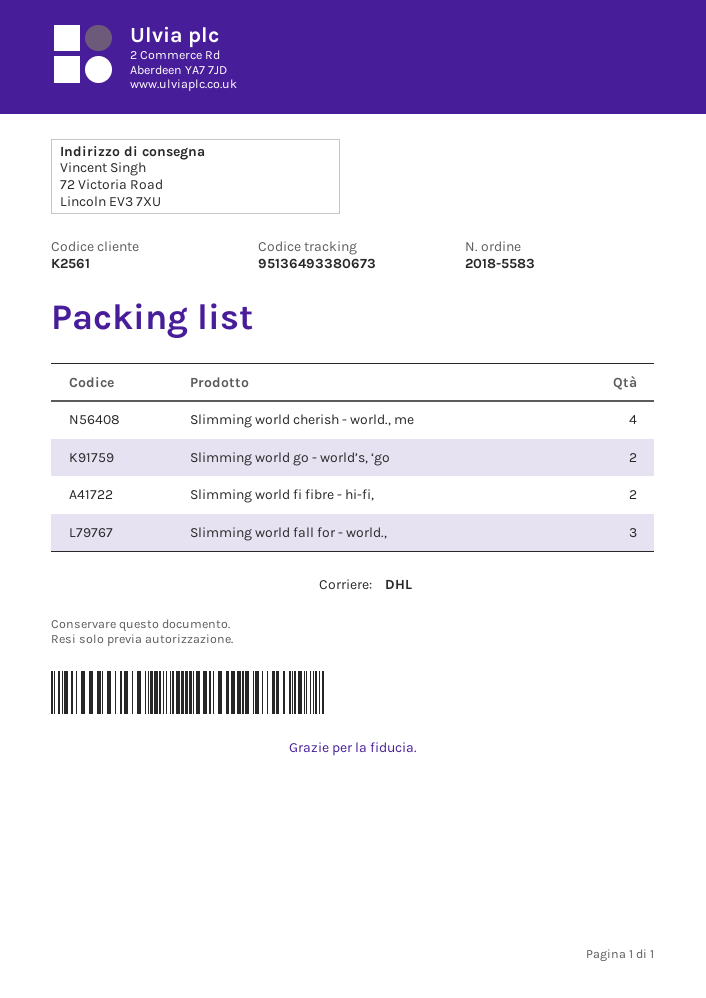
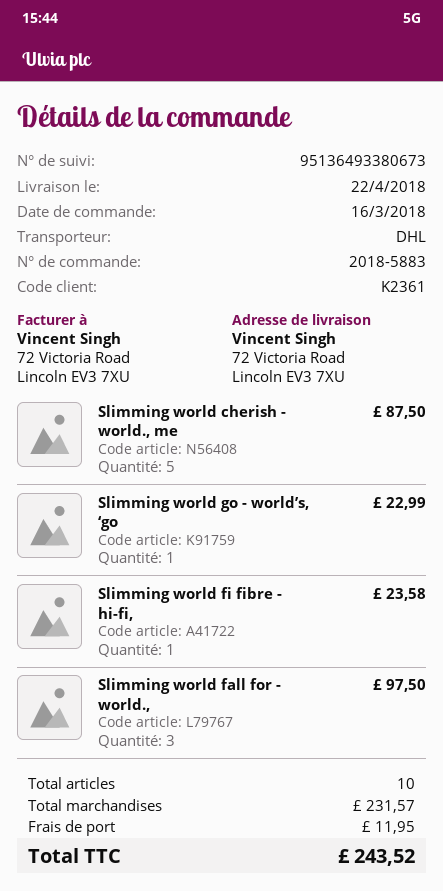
order number: 2018-5583 -> 2018-5883
customer number: K2561 -> K2361
Slimming world cherish - world., me: 4 -> 5
Slimming world go - world’s, ‘go: 2 -> 1
Slimming world fi fibre - hi-fi,: 2 -> 1

